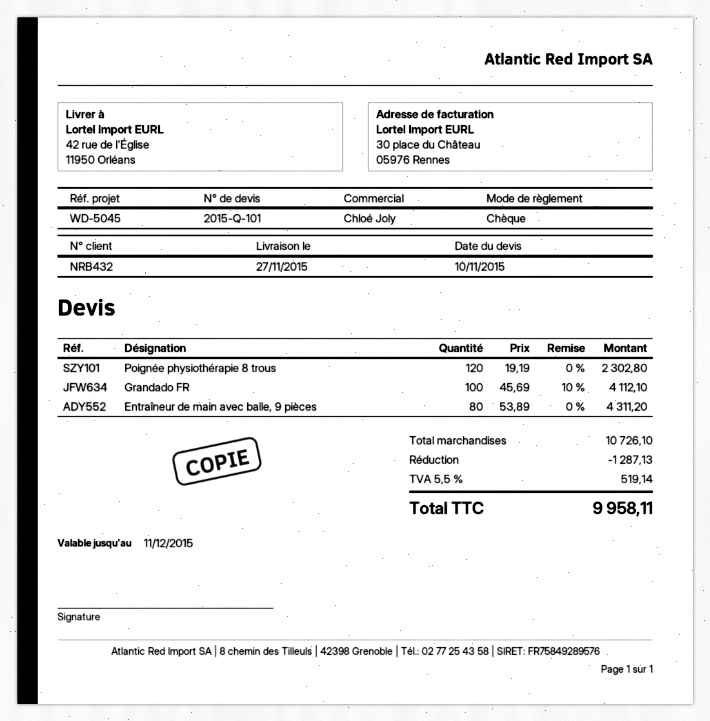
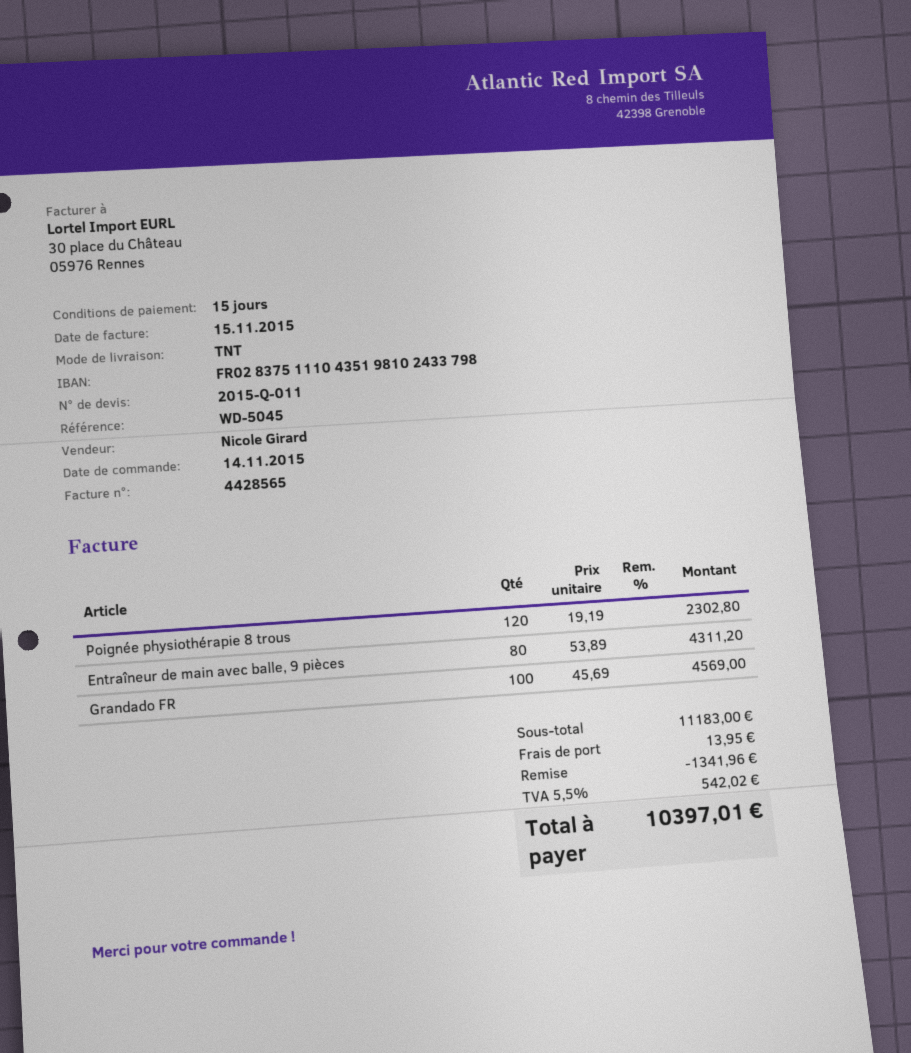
quote number: 2015-Q-101 -> 2015-Q-011
sales rep: Chloé Joly -> Nicole Girard
Grandado FR: 100 x 45.69 - 10% = 4112.10 -> 100 x 45.69 = 4569.00
subtotal: 10726.10 -> 11183.00
discount: 1287.13 -> 1341.96
shipping: none -> 13.95
tax: 5.5% = 519.14 -> 5.5% = 542.02
total: 9958.11 -> 10397.01

